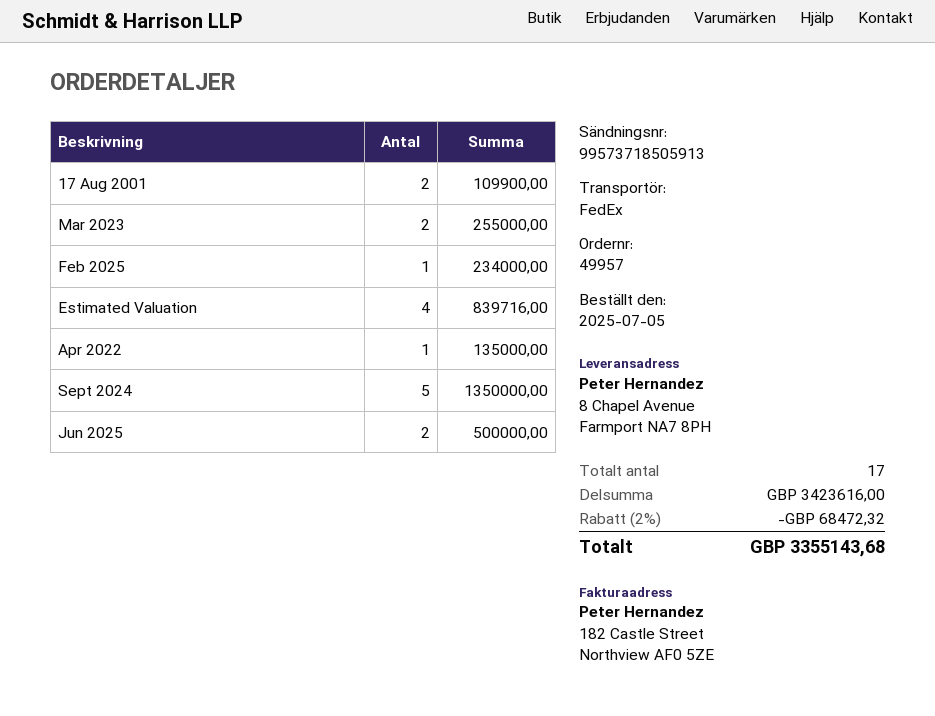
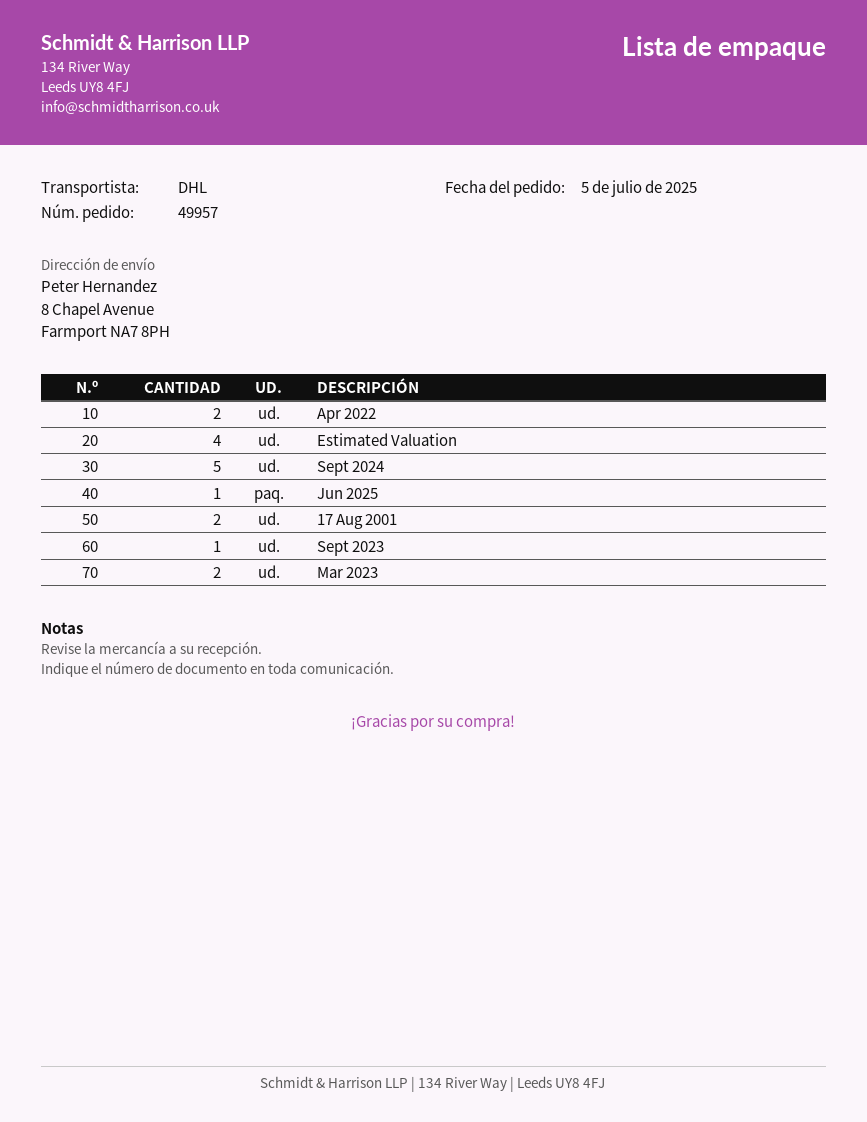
shipping method: FedEx -> DHL
Feb 2025: 1 -> none
Apr 2022: 1 -> 2
Jun 2025: 2 -> 1
Sept 2023: none -> 1

